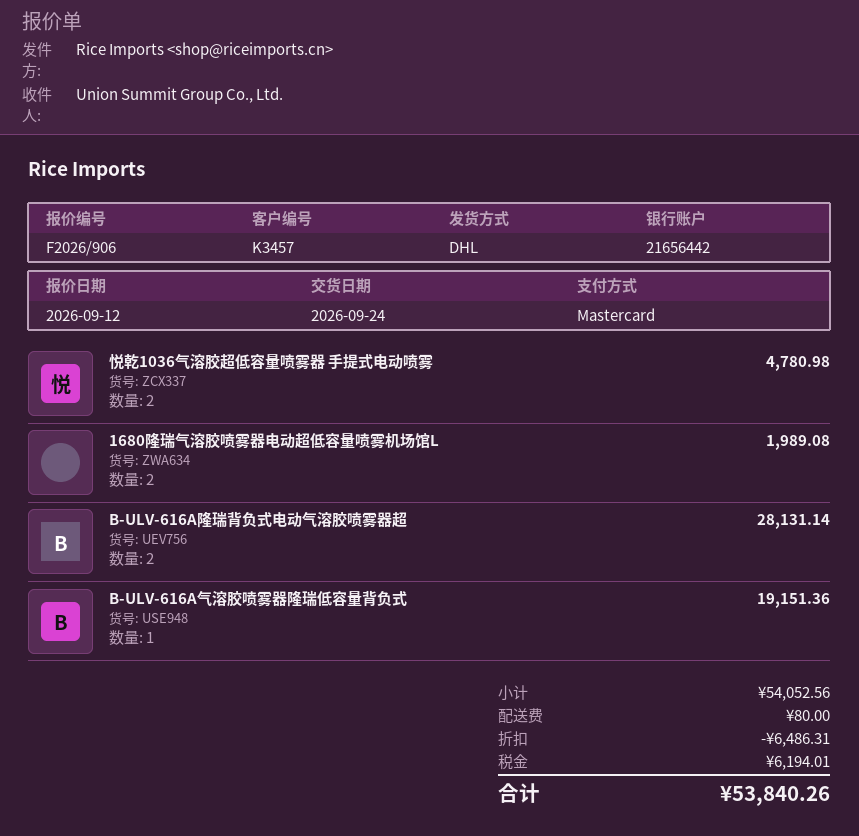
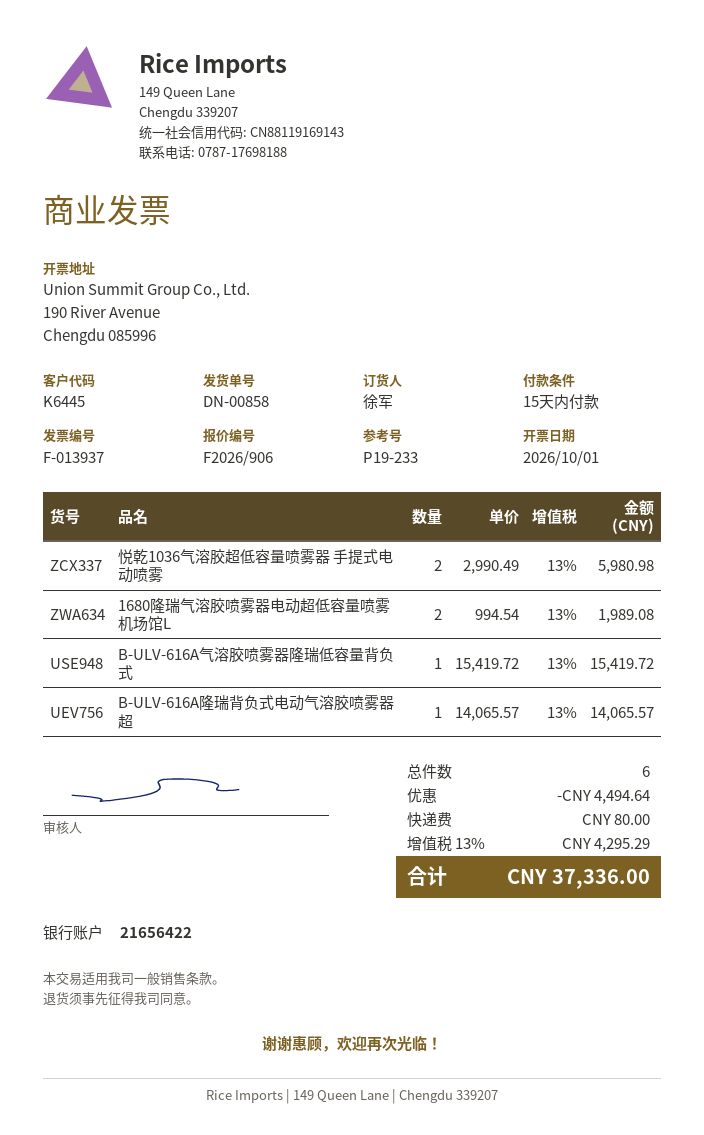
customer number: K3457 -> K6445
bank account: 21656442 -> 21656422
悦乾1036气溶胶超低容量喷雾器 手提式电动喷雾: 2 for 4780.98 -> 2 for 5980.98
B-ULV-616A隆瑞背负式电动气溶胶喷雾器超: 2 for 28131.14 -> 1 for 14065.57
B-ULV-616A气溶胶喷雾器隆瑞低容量背负式: 1 for 19151.36 -> 1 for 15419.72
discount: 6486.31 -> 4494.64
tax: 6194.01 -> 4295.29
total: 53840.26 -> 37336.00

